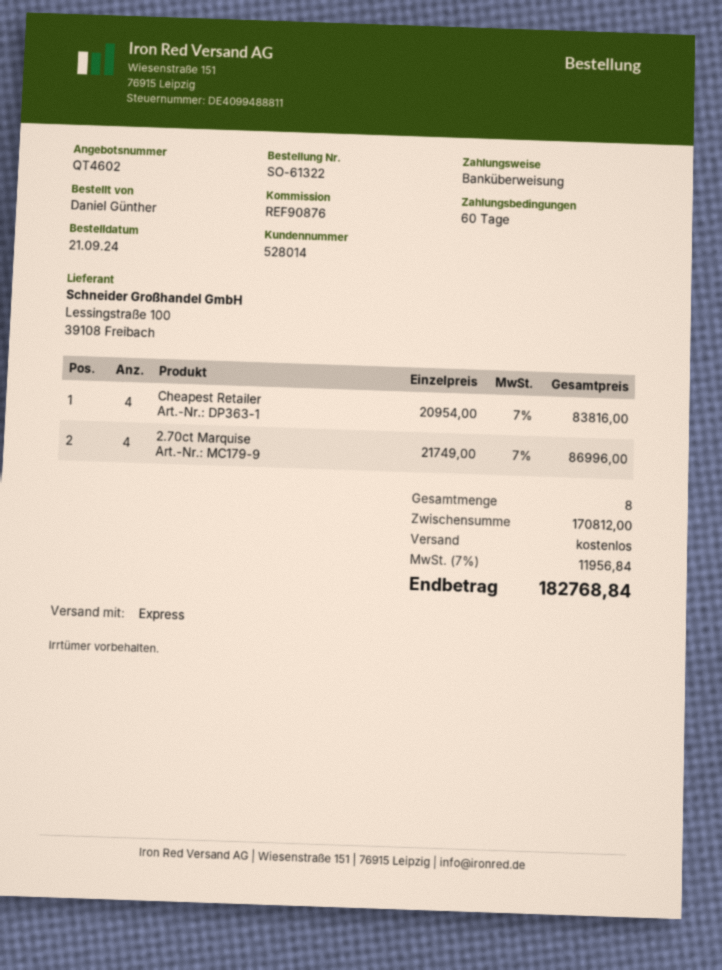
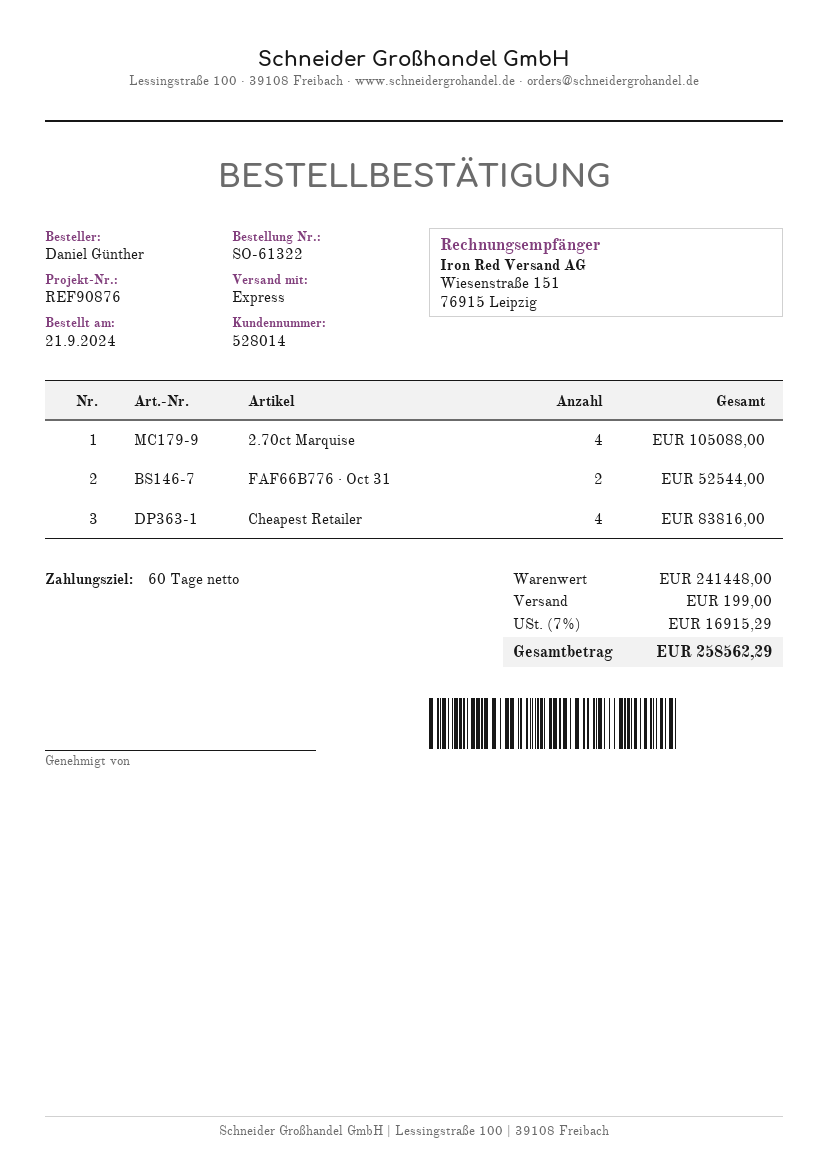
2.70ct Marquise: 4 for 86996.00 -> 4 for 105088.00
FAF66B776 · Oct 31: none -> 2 for 52544.00
subtotal: 170812.00 -> 241448.00
shipping: 0.00 -> 199.00
tax: 7% = 11956.84 -> 7% = 16915.29
total: 182768.84 -> 258562.29

